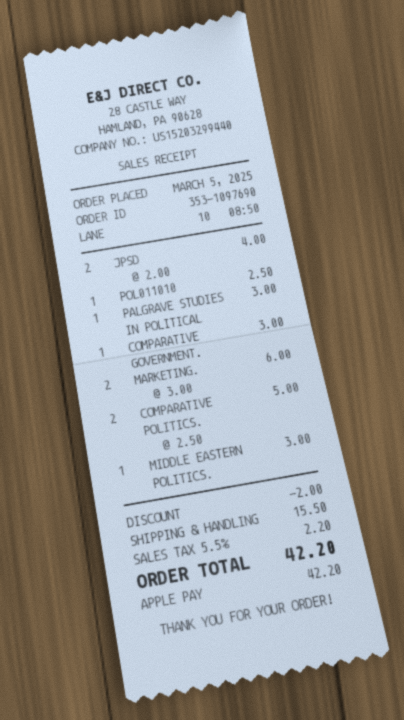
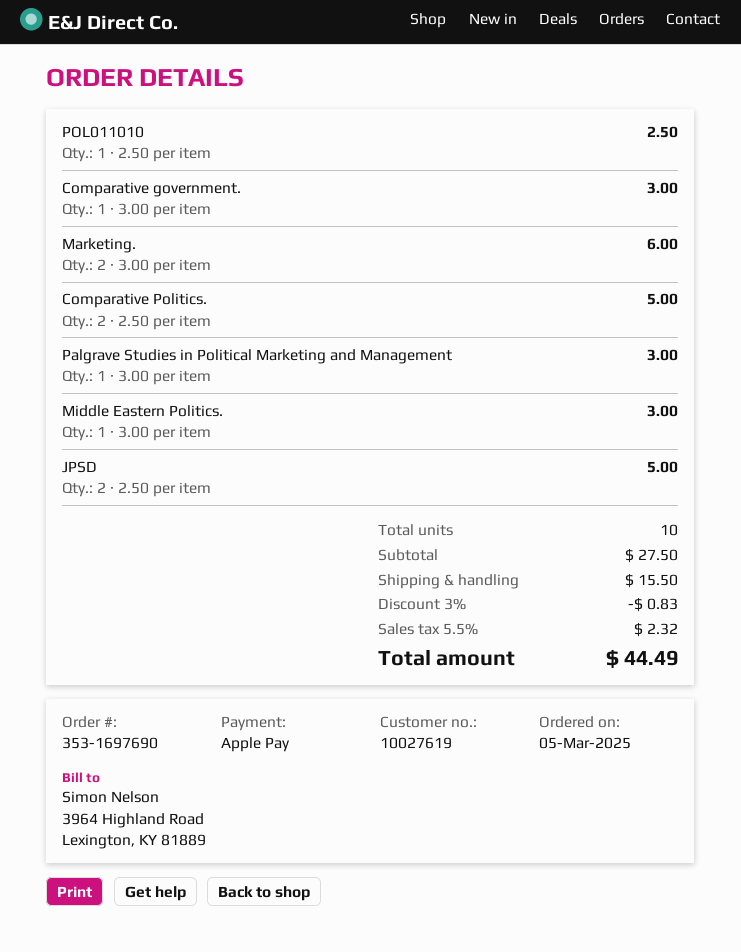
order number: 353-1097690 -> 353-1697690
JPSD: 2 x 2.00 = 4.00 -> 2 x 2.50 = 5.00
discount: 2.00 -> 0.83
tax: 5.5% = 2.20 -> 5.5% = 2.32
total: 42.20 -> 44.49

